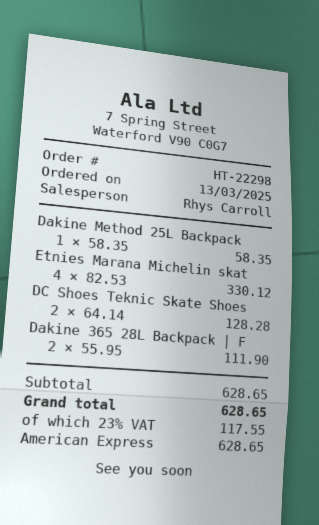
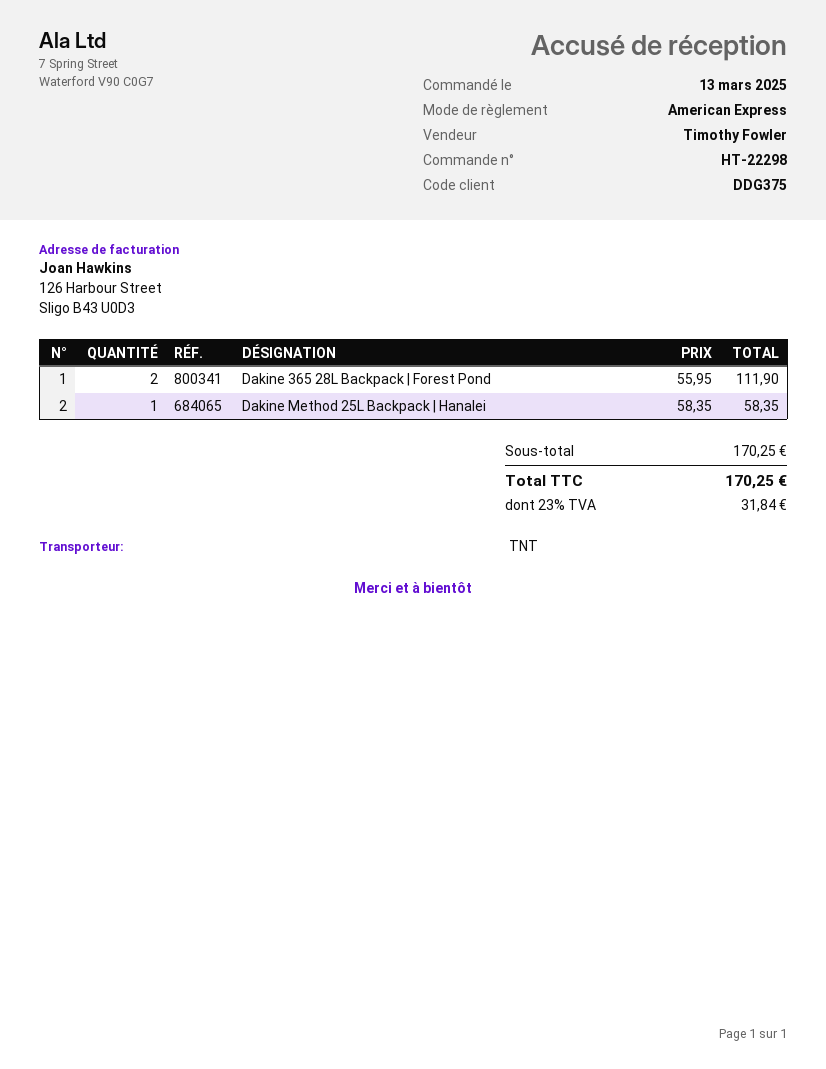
sales rep: Rhys Carroll -> Timothy Fowler
Etnies Marana Michelin skat: 4 x 82.53 = 330.12 -> none
DC Shoes Teknic Skate Shoes: 2 x 64.14 = 128.28 -> none
subtotal: 628.65 -> 170.25
tax: 23% = 117.55 -> 23% = 31.84
total: 628.65 -> 170.25

